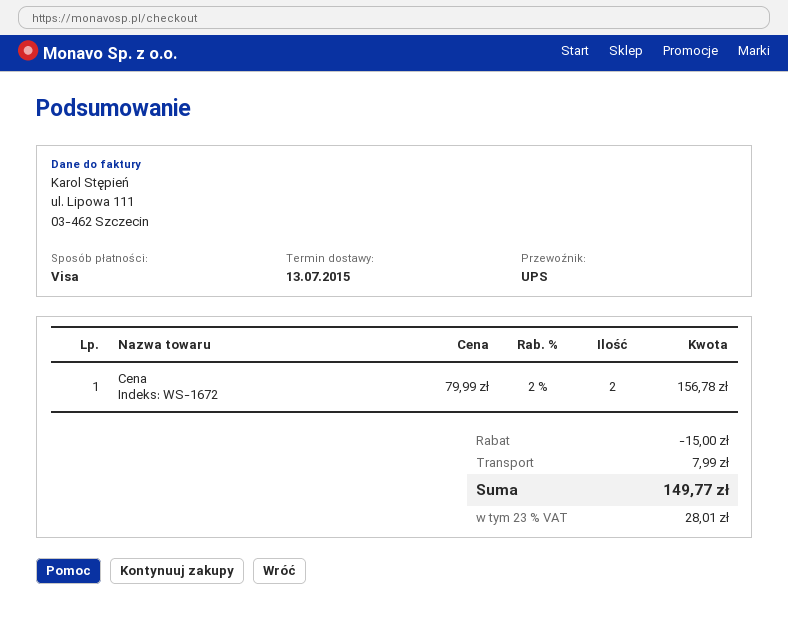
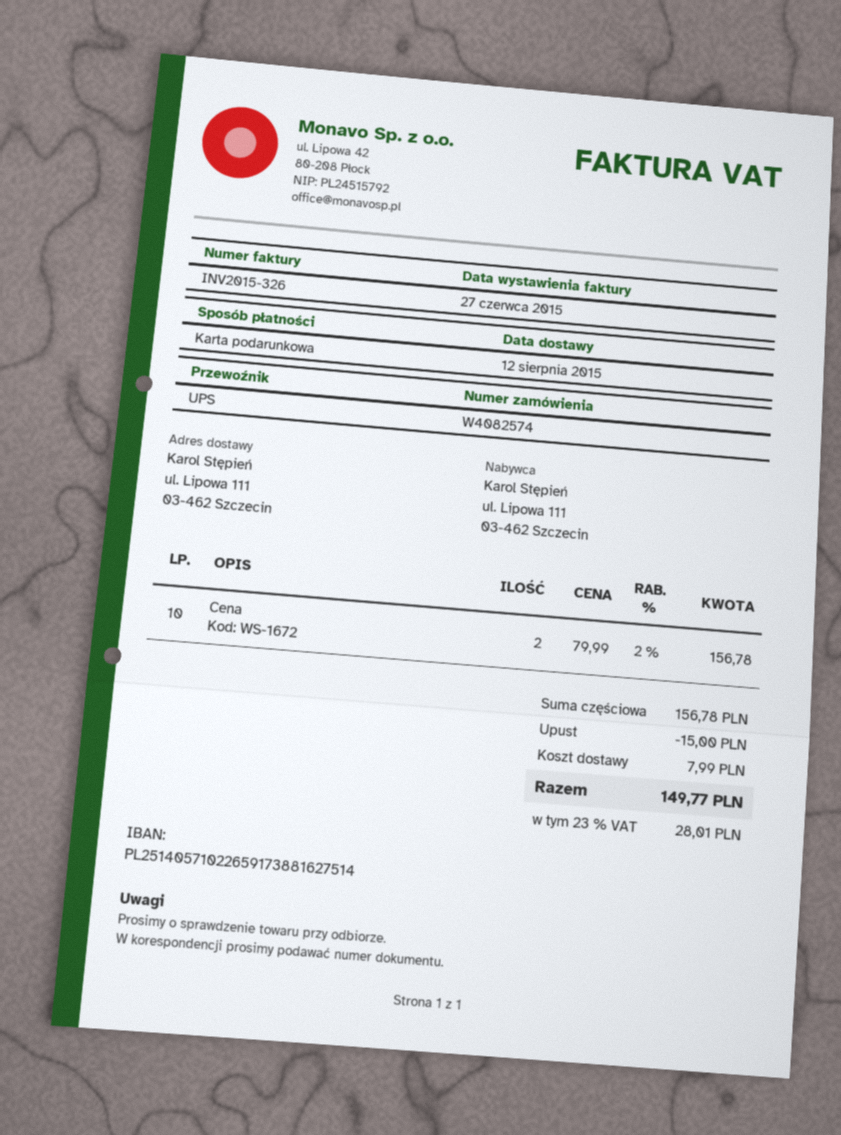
delivery date: 2015-07-13 -> 2015-08-12
payment method: Visa -> gift card

